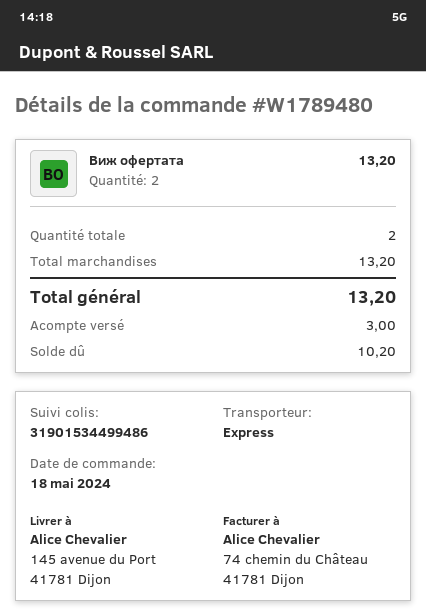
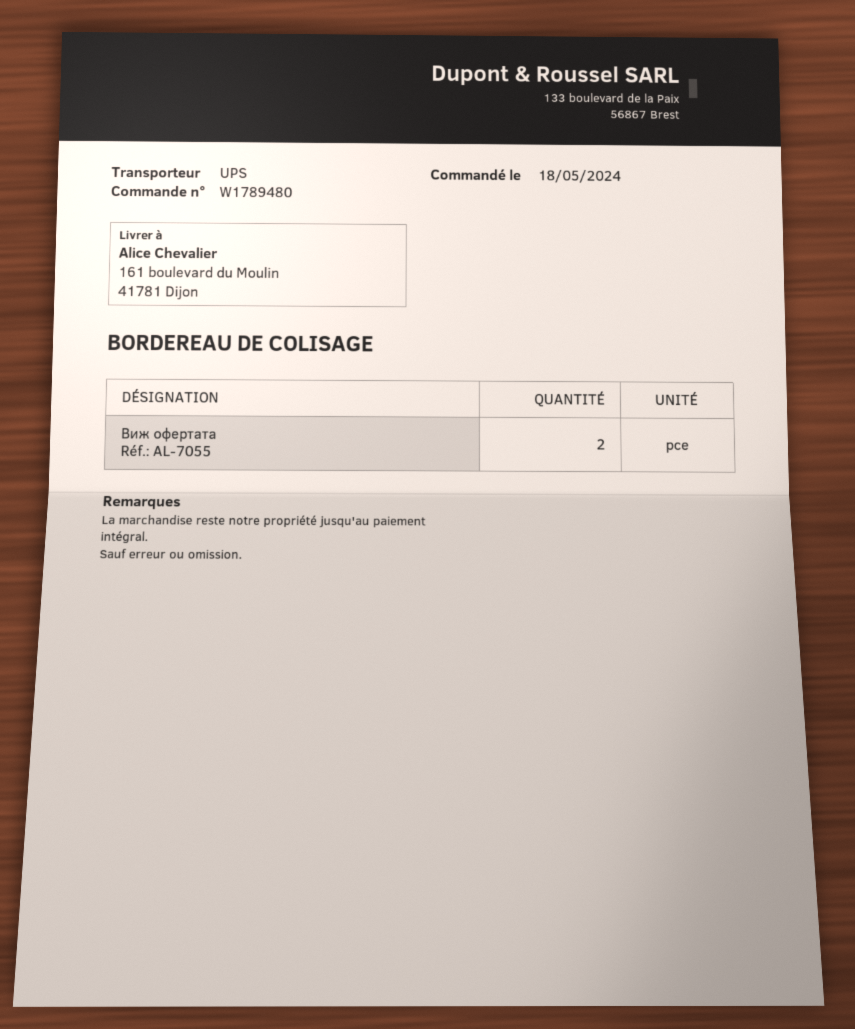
shipping method: express -> UPS
ship to: 145 avenue du Port, 41781 Dijon -> 161 boulevard du Moulin, 41781 Dijon

